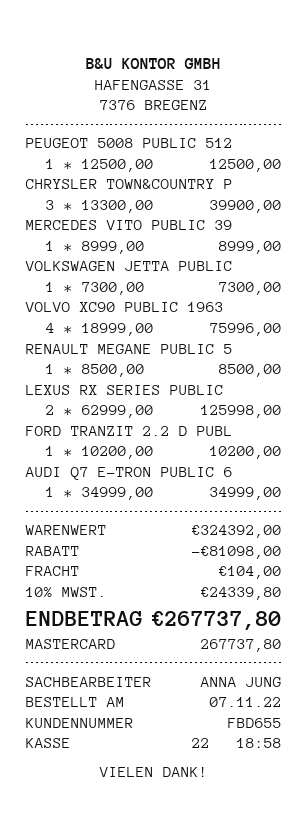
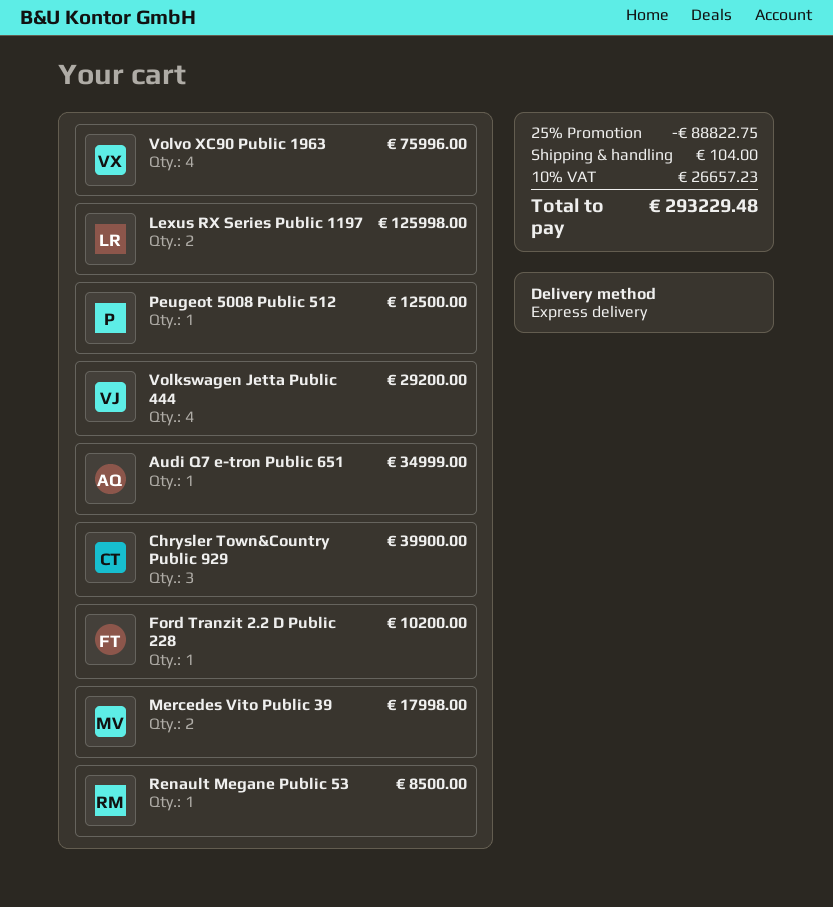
MERCEDES VITO PUBLIC 39: 1 for 8999.00 -> 2 for 17998.00
VOLKSWAGEN JETTA PUBLIC: 1 for 7300.00 -> 4 for 29200.00
discount: 81098.00 -> 88822.75
tax: 10% = 24339.80 -> 10% = 26657.23
total: 267737.80 -> 293229.48

